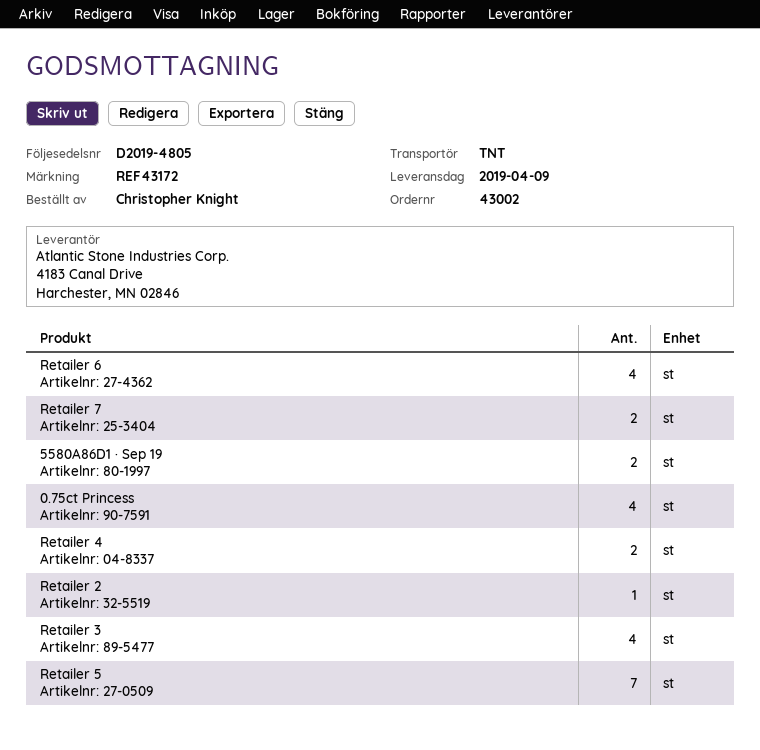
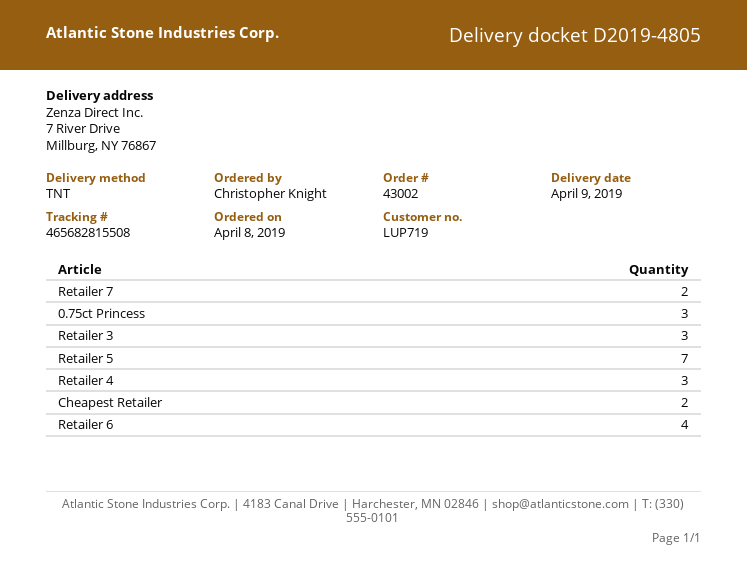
5580A86D1 · Sep 19: 2 -> none
0.75ct Princess: 4 -> 3
Retailer 4: 2 -> 3
Retailer 2: 1 -> none
Retailer 3: 4 -> 3
Cheapest Retailer: none -> 2

